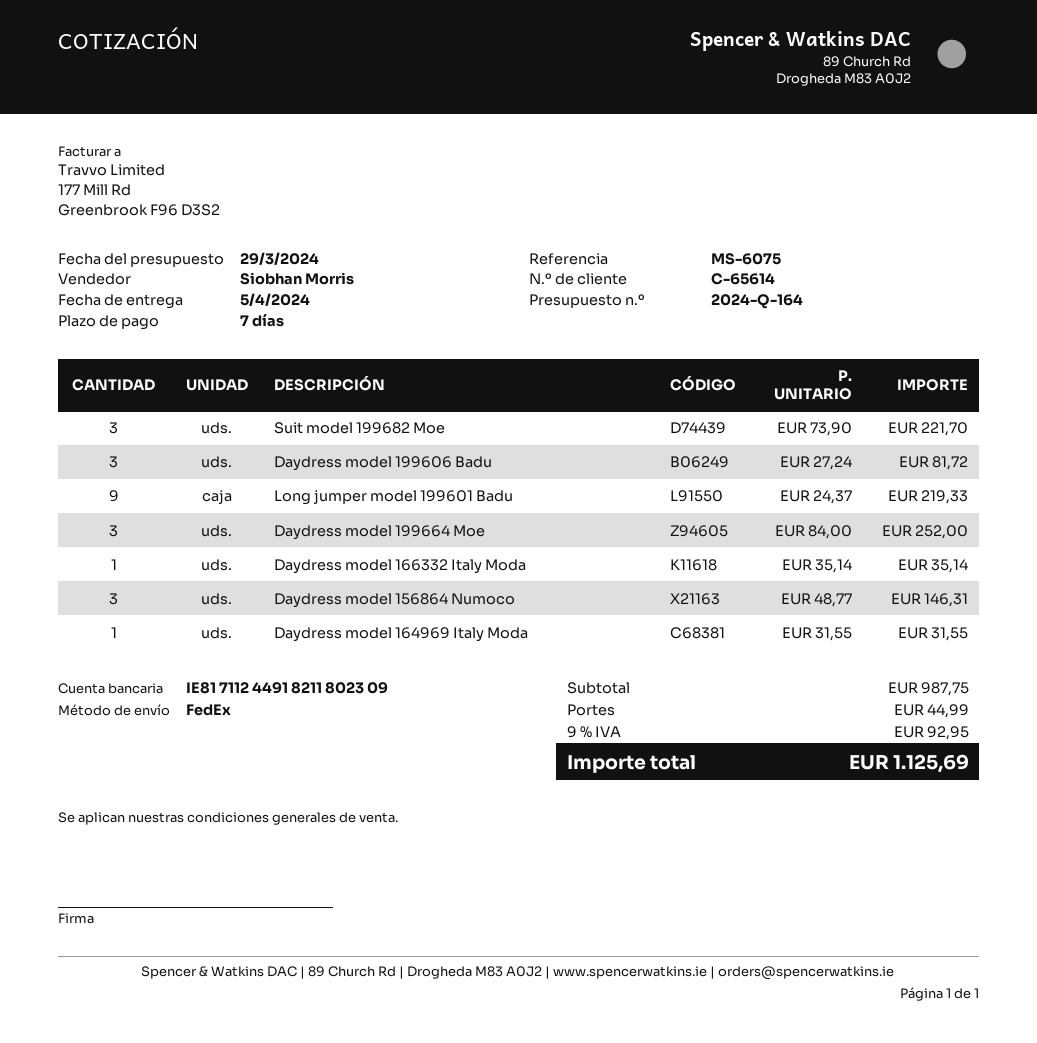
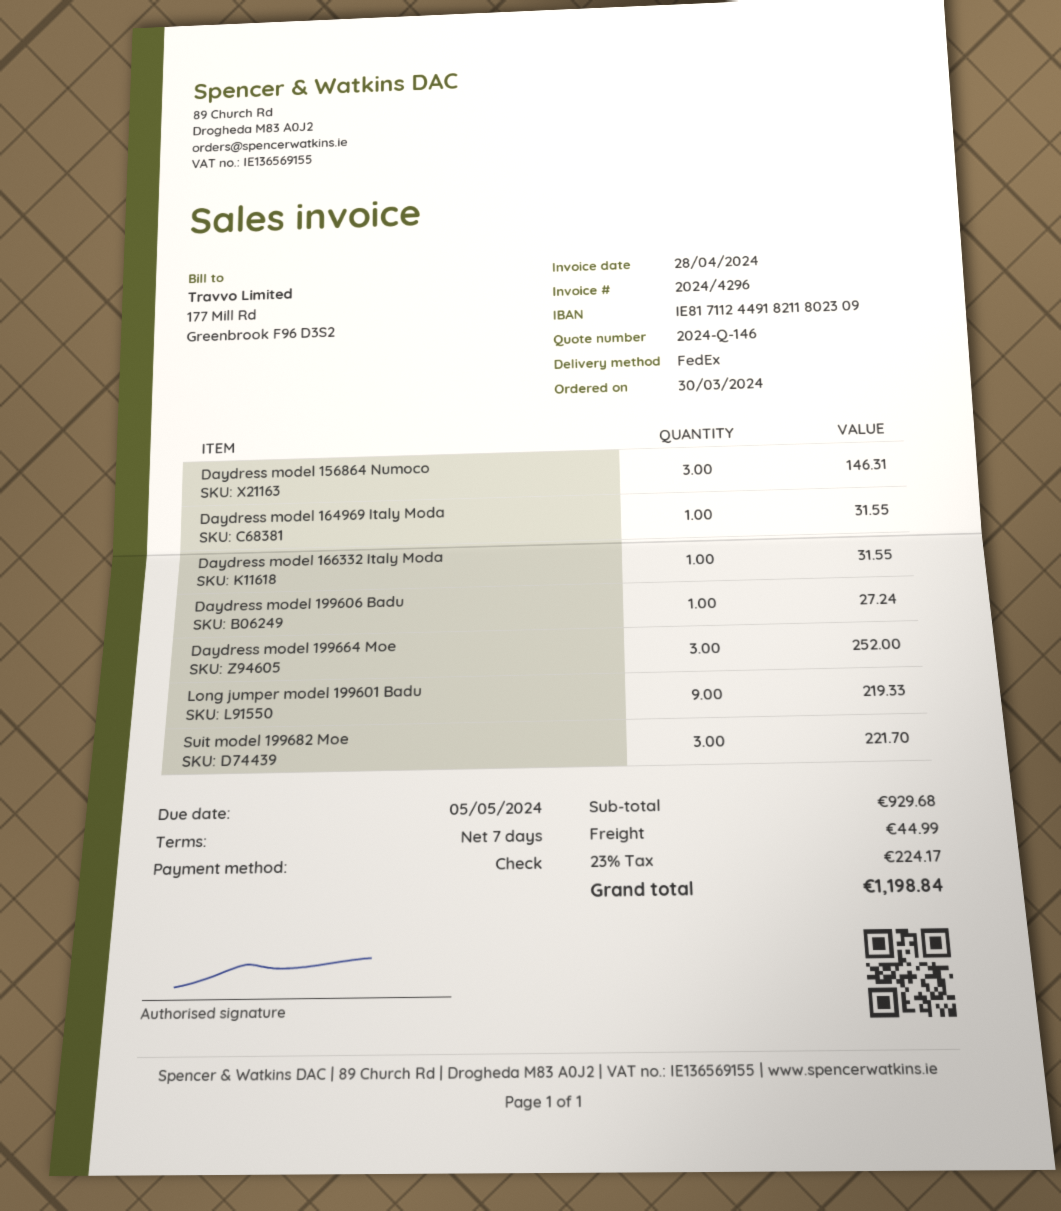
quote number: 2024-Q-164 -> 2024-Q-146
Daydress model 199606 Badu: 3 for 81.72 -> 1 for 27.24
Daydress model 166332 Italy Moda: 1 for 35.14 -> 1 for 31.55
subtotal: 987.75 -> 929.68
tax: 9% = 92.95 -> 23% = 224.17
total: 1125.69 -> 1198.84

